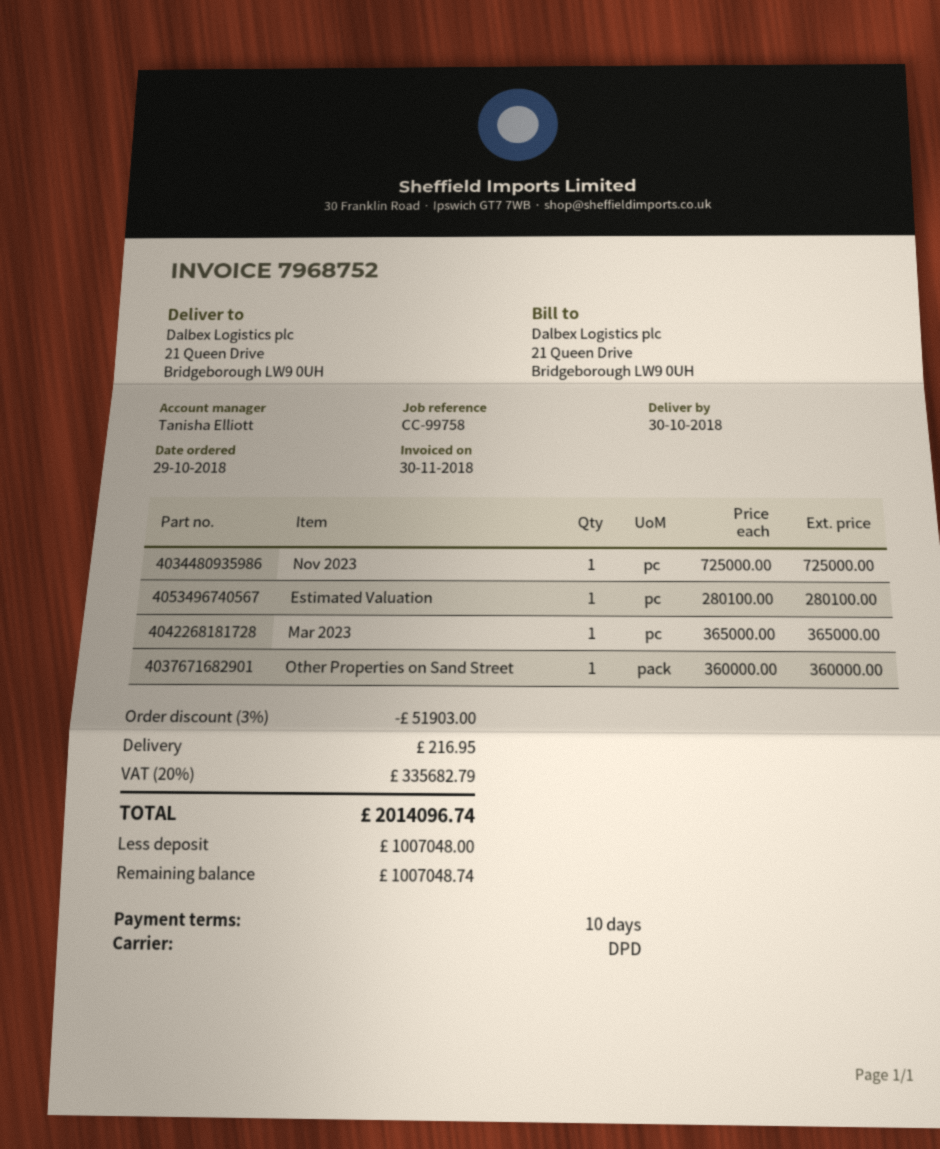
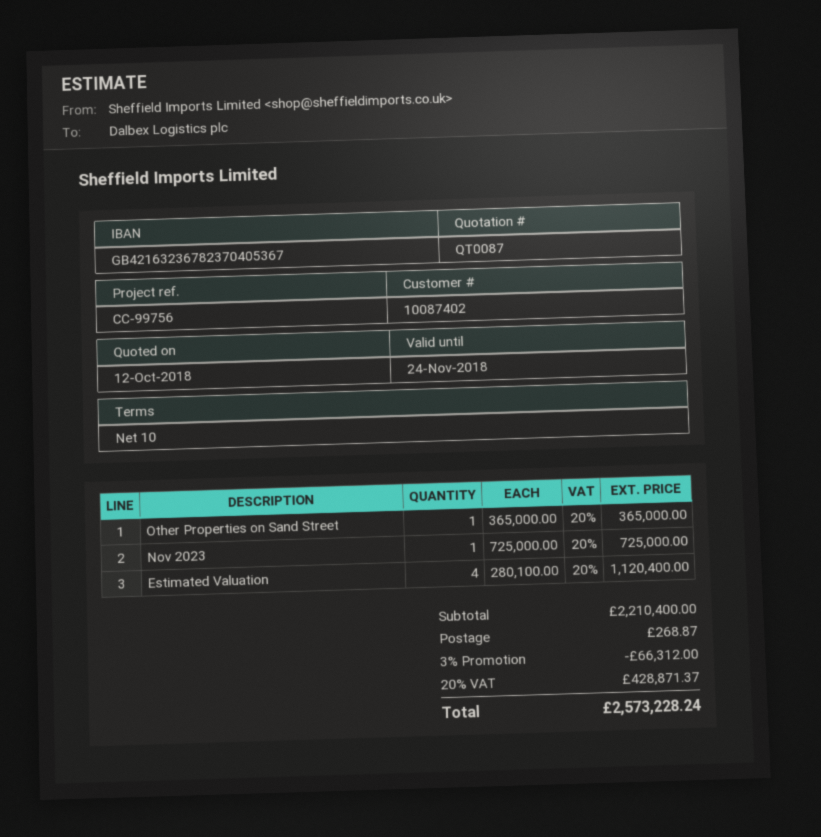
reference: CC-99758 -> CC-99756
Estimated Valuation: 1 x 280100.00 = 280100.00 -> 4 x 280100.00 = 1120400.00
Mar 2023: 1 x 365000.00 = 365000.00 -> none
Other Properties on Sand Street: 1 x 360000.00 = 360000.00 -> 1 x 365000.00 = 365000.00
discount: 3% = 51903.00 -> 3% = 66312.00
shipping: 216.95 -> 268.87
tax: 20% = 335682.79 -> 20% = 428871.37
total: 2014096.74 -> 2573228.24

